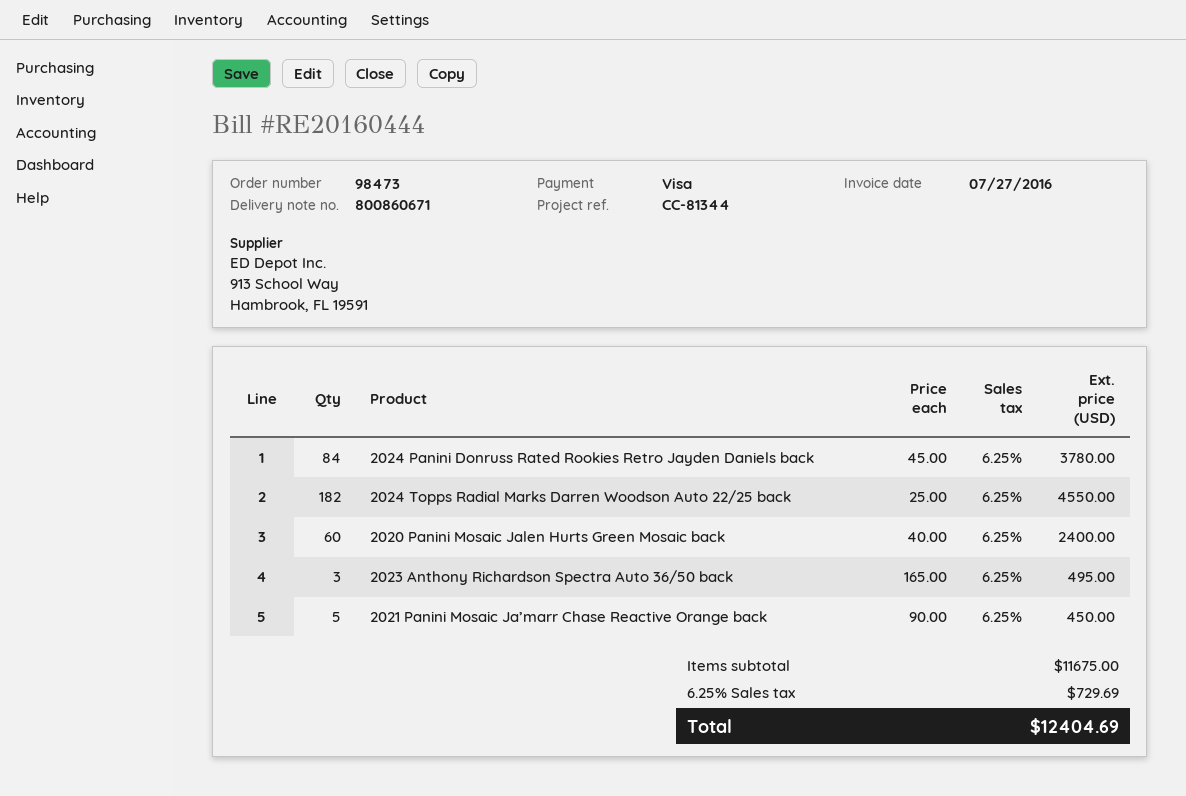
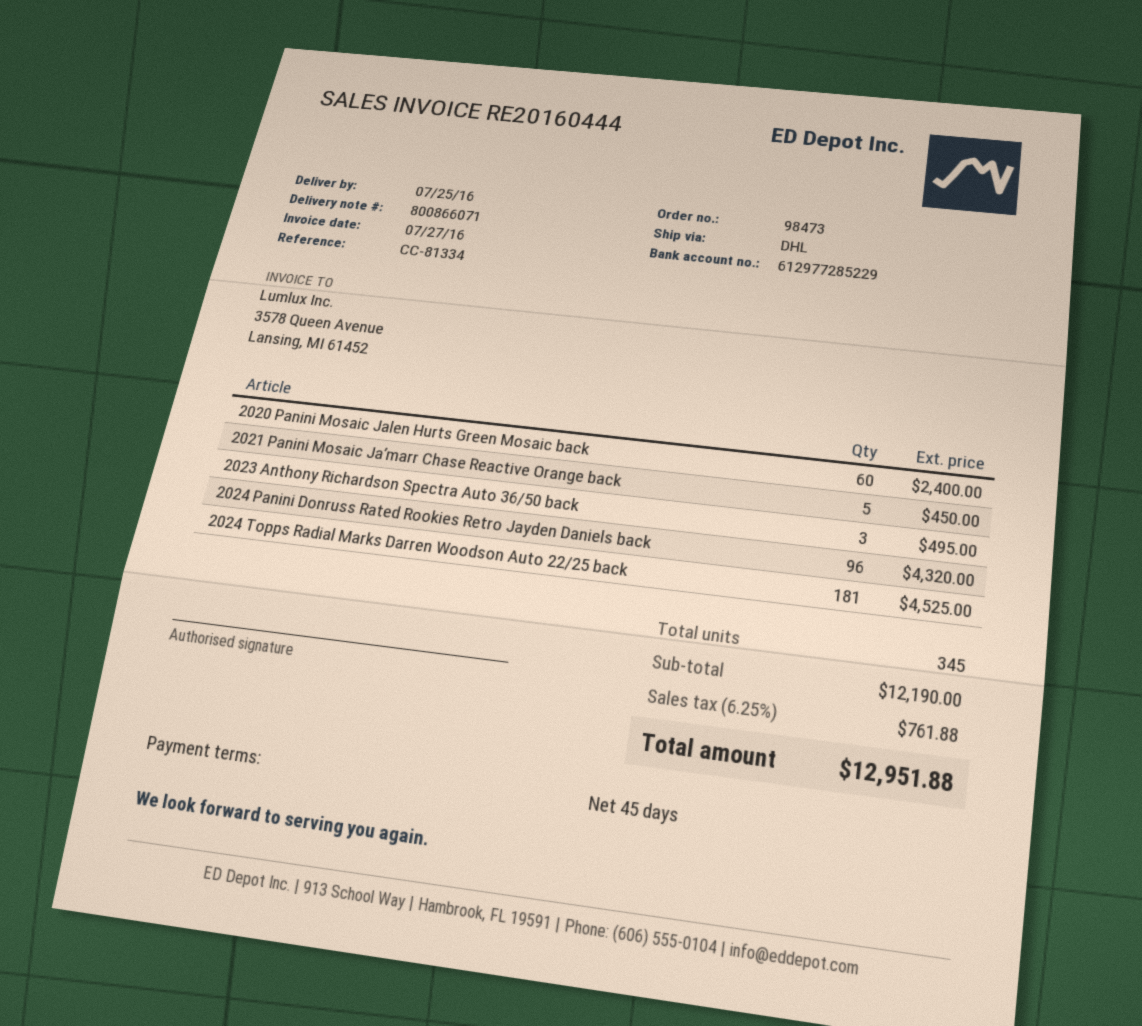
delivery note number: 800860671 -> 800866071
reference: CC-81344 -> CC-81334
2024 Panini Donruss Rated Rookies Retro Jayden Daniels back: 84 for 3780.00 -> 96 for 4320.00
2024 Topps Radial Marks Darren Woodson Auto 22/25 back: 182 for 4550.00 -> 181 for 4525.00
subtotal: 11675.00 -> 12190.00
tax: 6.25% = 729.69 -> 6.25% = 761.88
total: 12404.69 -> 12951.88

